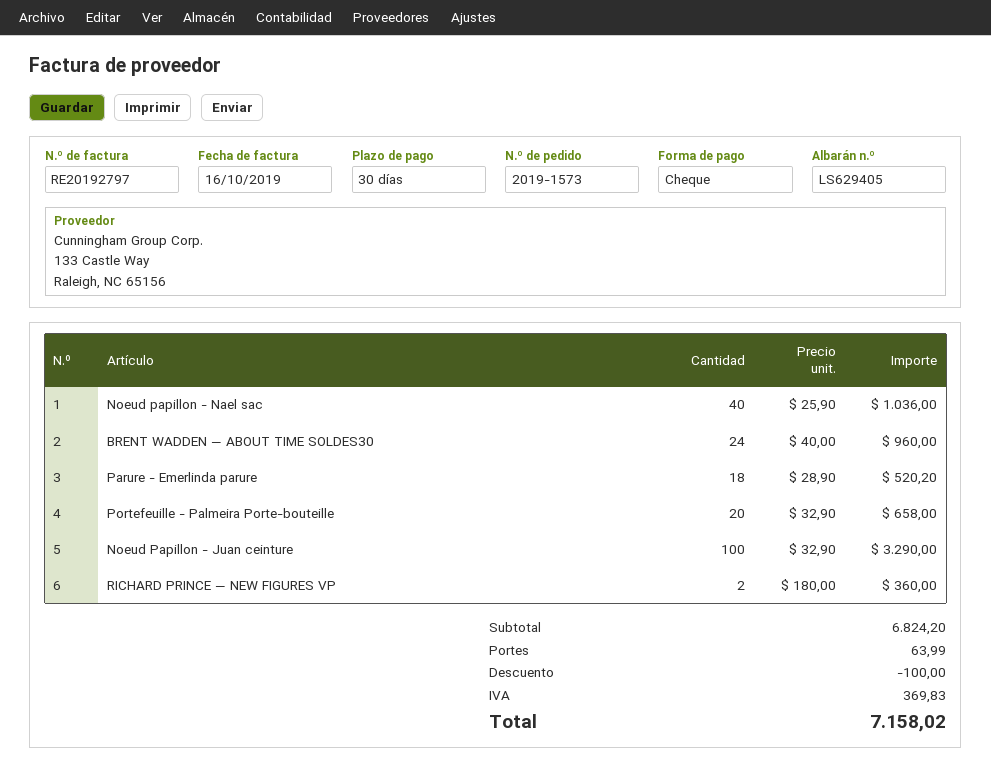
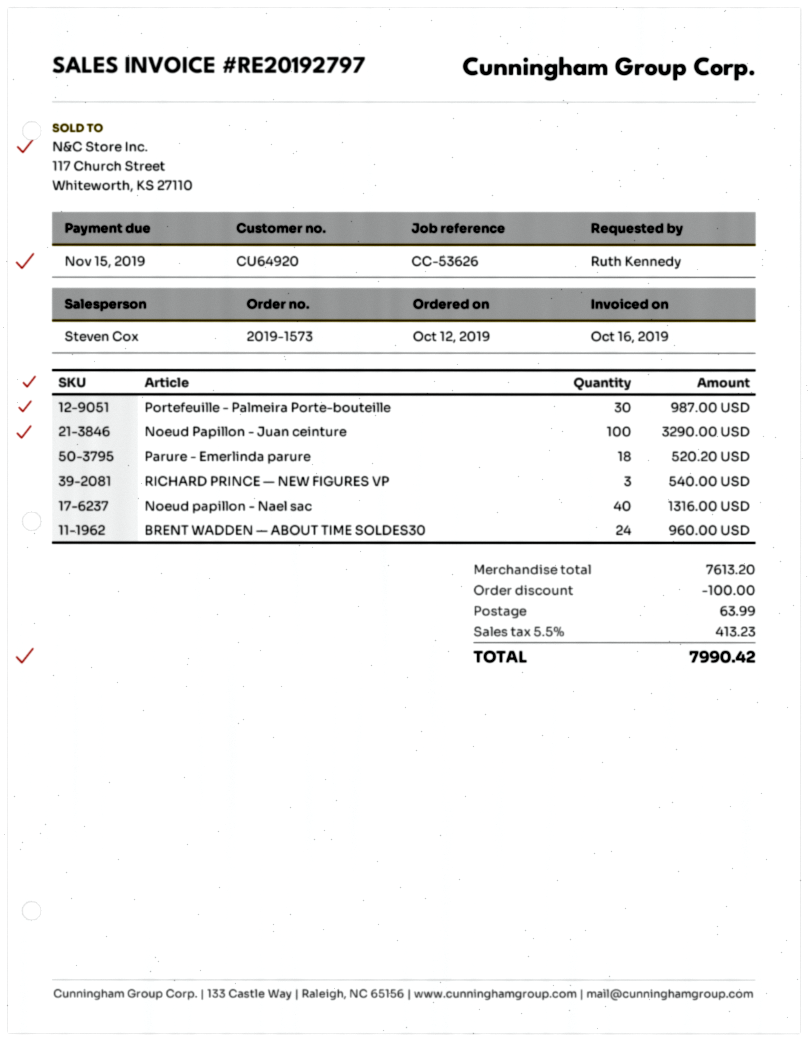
Noeud papillon - Nael sac: 40 for 1036.00 -> 40 for 1316.00
Portefeuille - Palmeira Porte-bouteille: 20 for 658.00 -> 30 for 987.00
RICHARD PRINCE — NEW FIGURES VP: 2 for 360.00 -> 3 for 540.00
subtotal: 6824.20 -> 7613.20
tax: 369.83 -> 413.23
total: 7158.02 -> 7990.42

